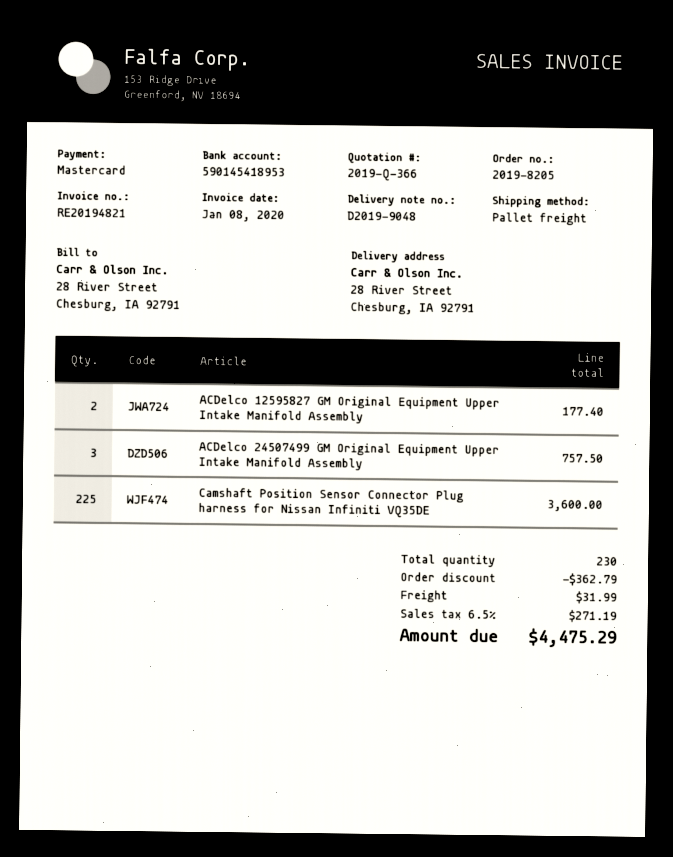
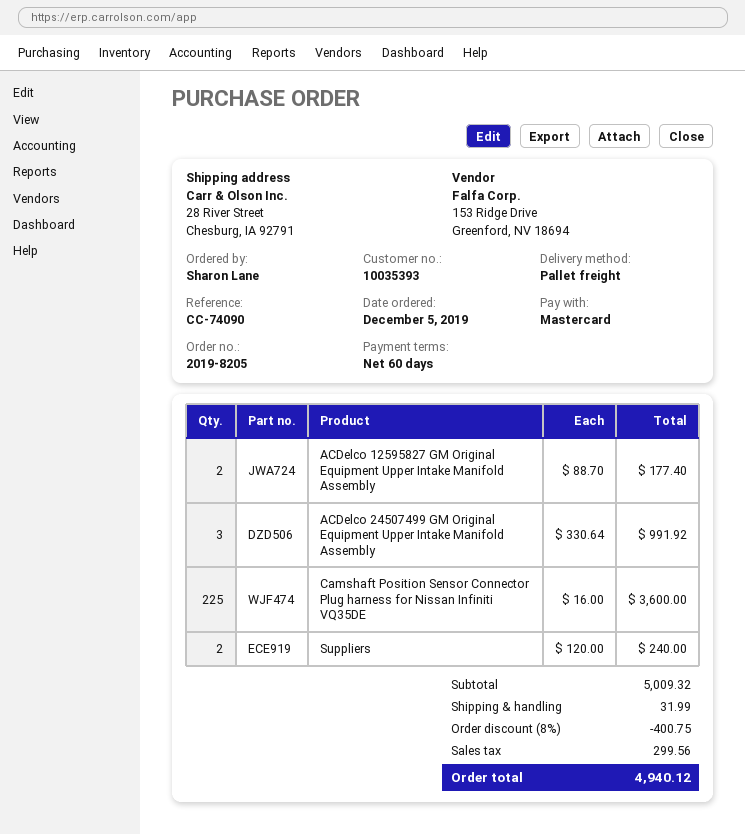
ACDelco 24507499 GM Original Equipment Upper Intake Manifold Assembly: 3 for 757.50 -> 3 for 991.92
Suppliers: none -> 2 for 240.00
discount: 362.79 -> 400.75
tax: 271.19 -> 299.56
total: 4475.29 -> 4940.12

